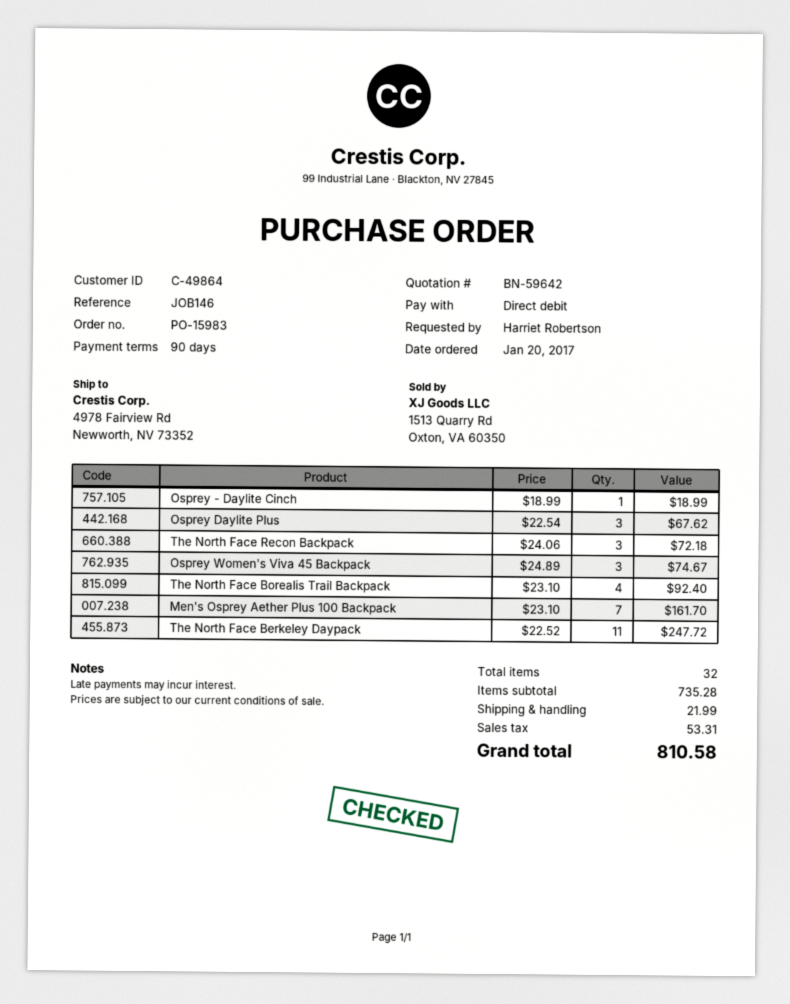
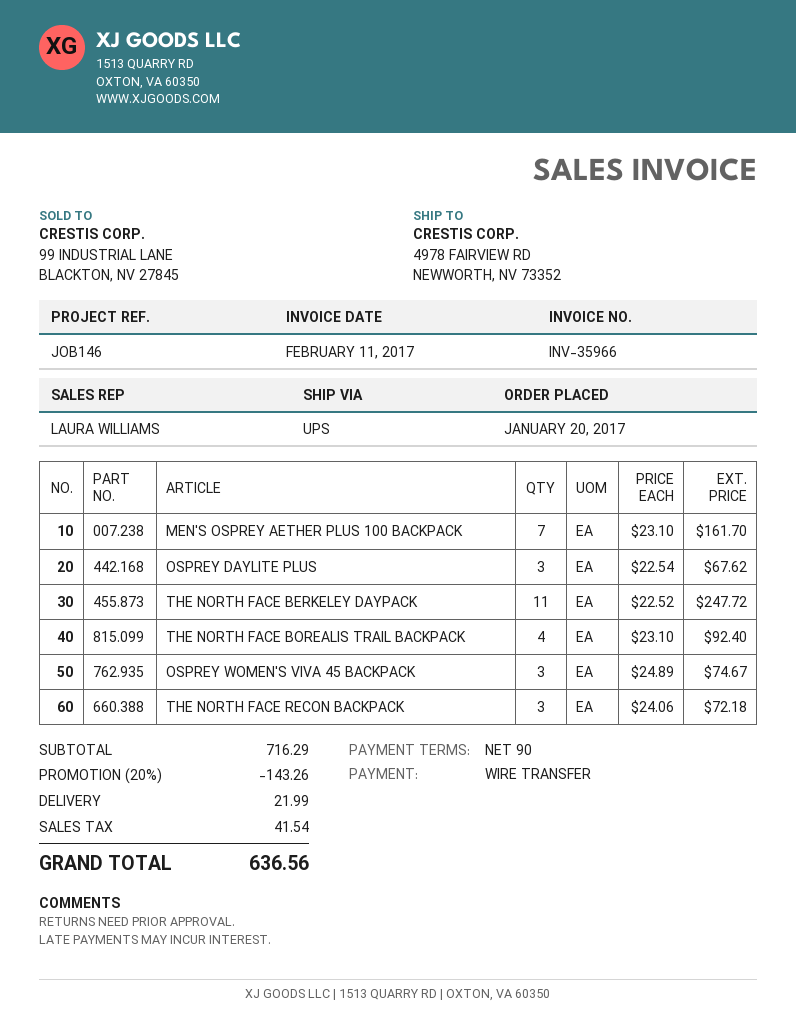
payment method: direct debit -> bank transfer
Osprey - Daylite Cinch: 1 x 18.99 = 18.99 -> none
subtotal: 735.28 -> 716.29
discount: none -> 20% = 143.26
tax: 53.31 -> 41.54
total: 810.58 -> 636.56

